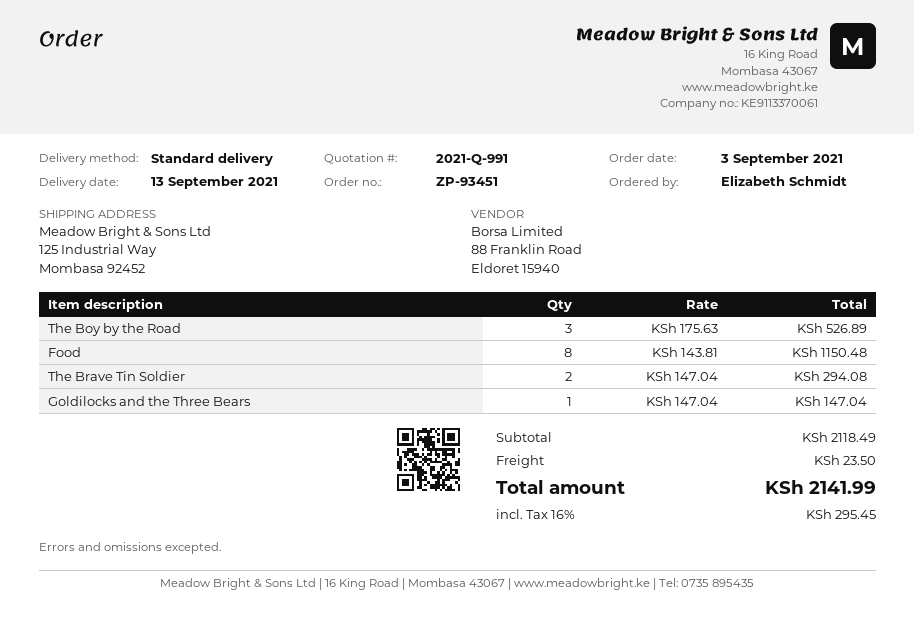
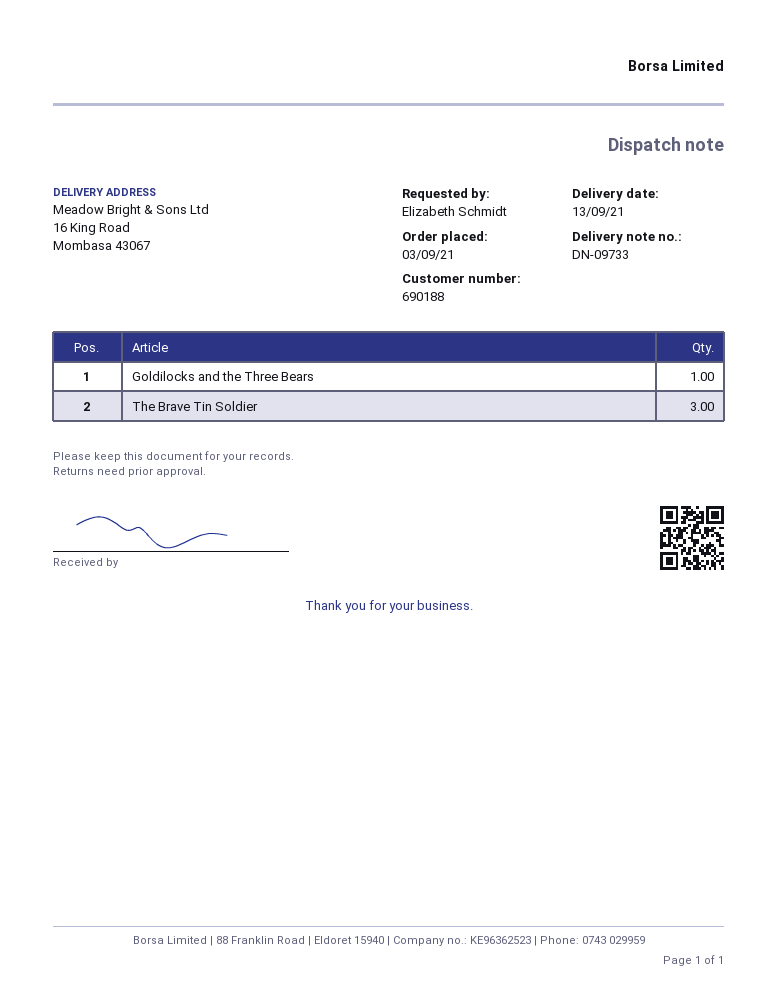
ship to: 125 Industrial Way, Mombasa 92452 -> 16 King Road, Mombasa 43067
The Boy by the Road: 3 -> none
Food: 8 -> none
The Brave Tin Soldier: 2 -> 3

